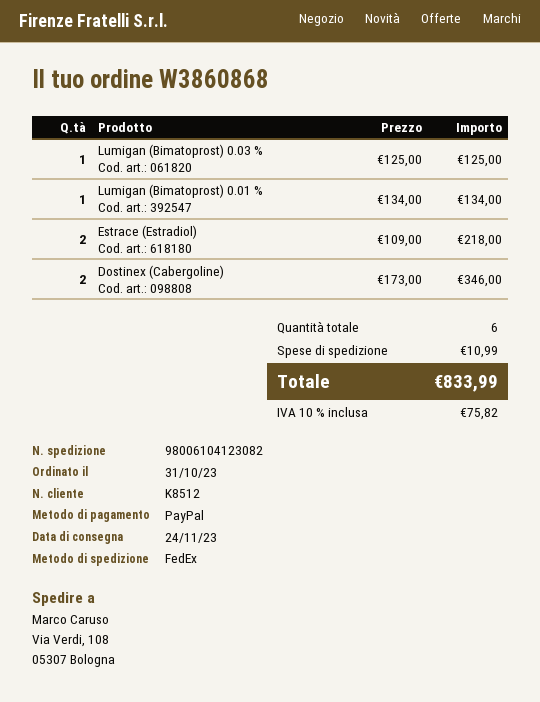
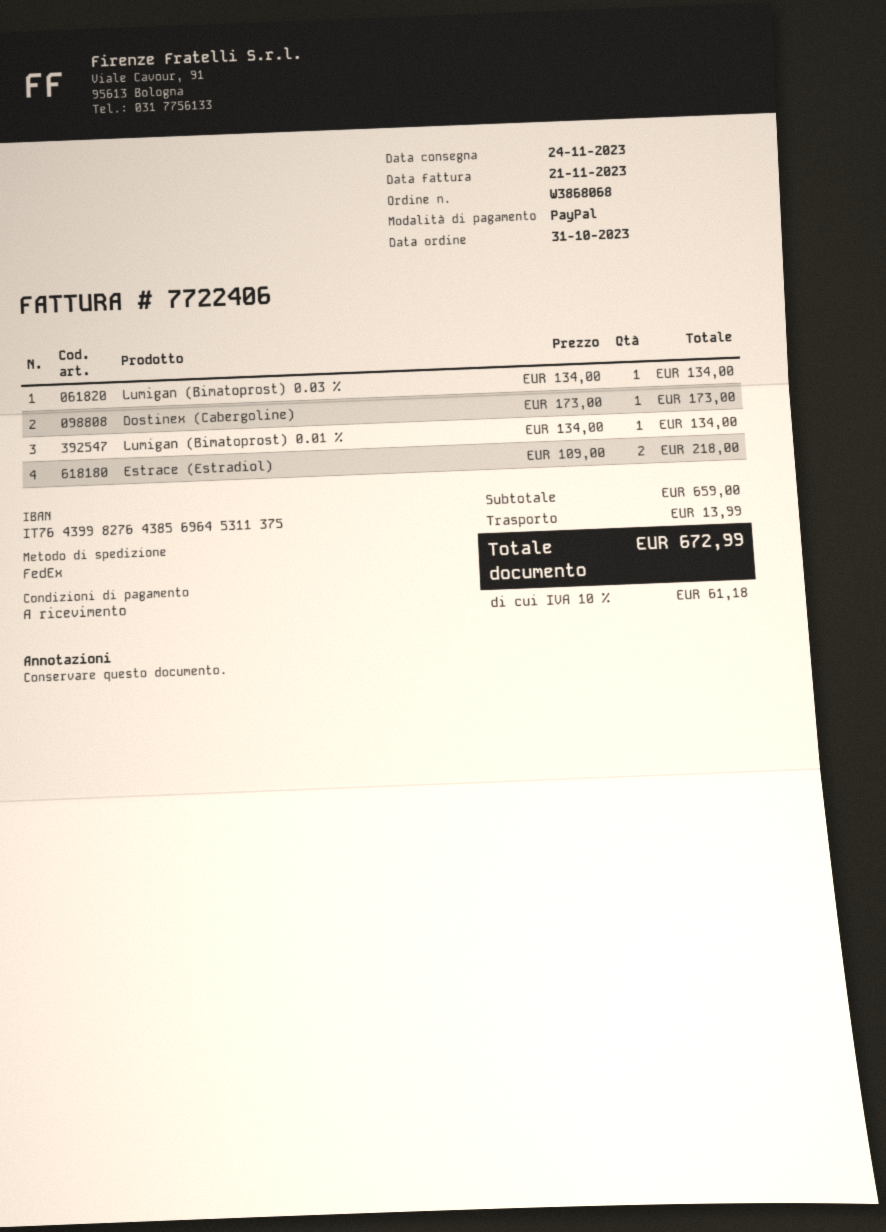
order number: W3860868 -> W3868068
Lumigan (Bimatoprost) 0.03 %: 1 x 125.00 = 125.00 -> 1 x 134.00 = 134.00
Dostinex (Cabergoline): 2 x 173.00 = 346.00 -> 1 x 173.00 = 173.00
shipping: 10.99 -> 13.99
tax: 10% = 75.82 -> 10% = 61.18
total: 833.99 -> 672.99

